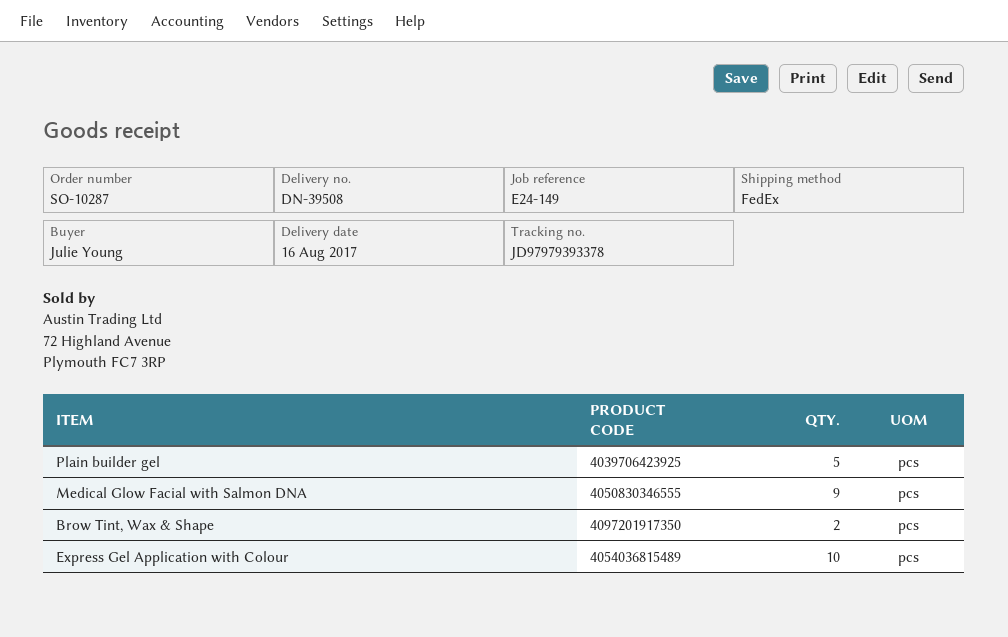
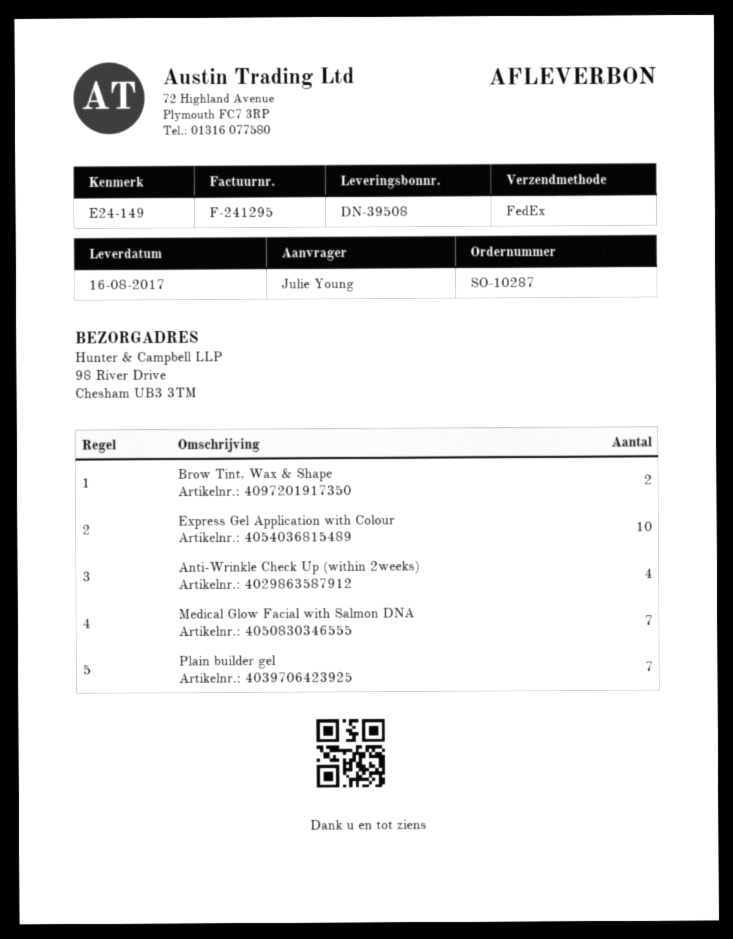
Plain builder gel: 5 -> 7
Medical Glow Facial with Salmon DNA: 9 -> 7
Anti-Wrinkle Check Up (within 2weeks): none -> 4

